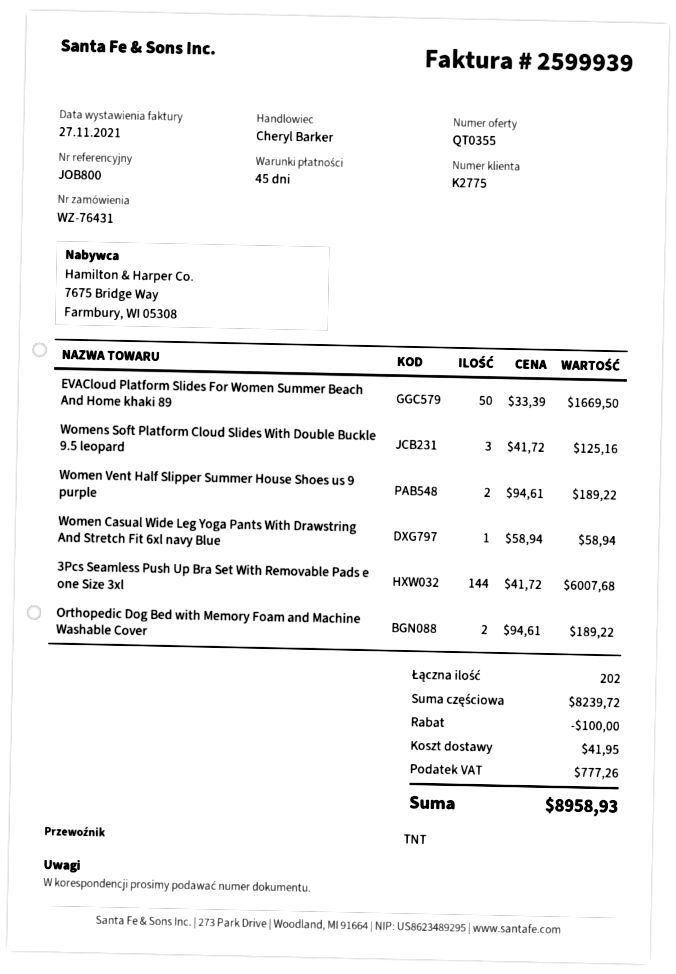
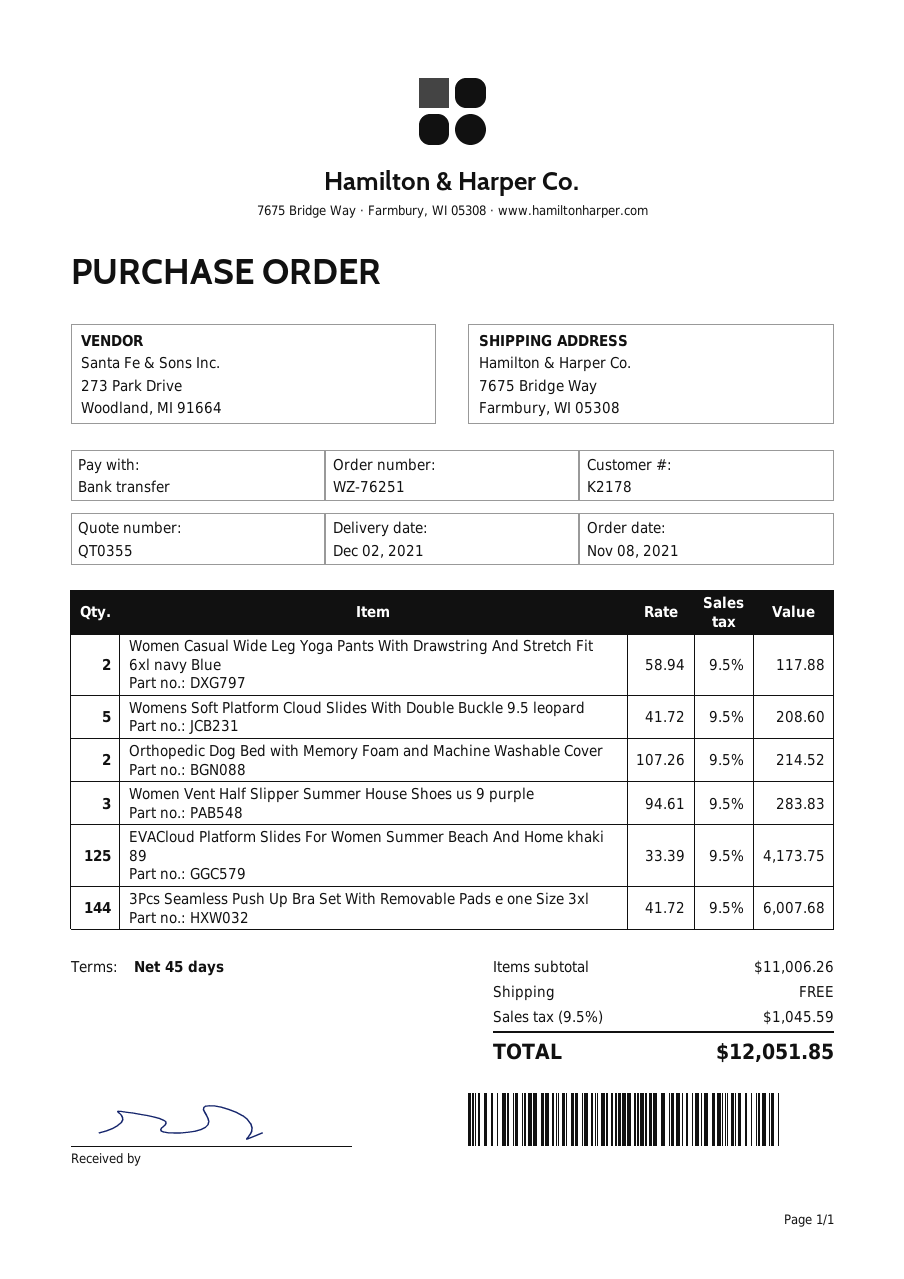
order number: WZ-76431 -> WZ-76251
customer number: K2775 -> K2178
EVACloud Platform Slides For Women Summer Beach And Home khaki 89: 50 x 33.39 = 1669.50 -> 125 x 33.39 = 4173.75
Womens Soft Platform Cloud Slides With Double Buckle 9.5 leopard: 3 x 41.72 = 125.16 -> 5 x 41.72 = 208.60
Women Vent Half Slipper Summer House Shoes us 9 purple: 2 x 94.61 = 189.22 -> 3 x 94.61 = 283.83
Women Casual Wide Leg Yoga Pants With Drawstring And Stretch Fit 6xl navy Blue: 1 x 58.94 = 58.94 -> 2 x 58.94 = 117.88
Orthopedic Dog Bed with Memory Foam and Machine Washable Cover: 2 x 94.61 = 189.22 -> 2 x 107.26 = 214.52
subtotal: 8239.72 -> 11006.26
discount: 100.00 -> none
shipping: 41.95 -> 0.00
tax: 777.26 -> 1045.59
total: 8958.93 -> 12051.85

